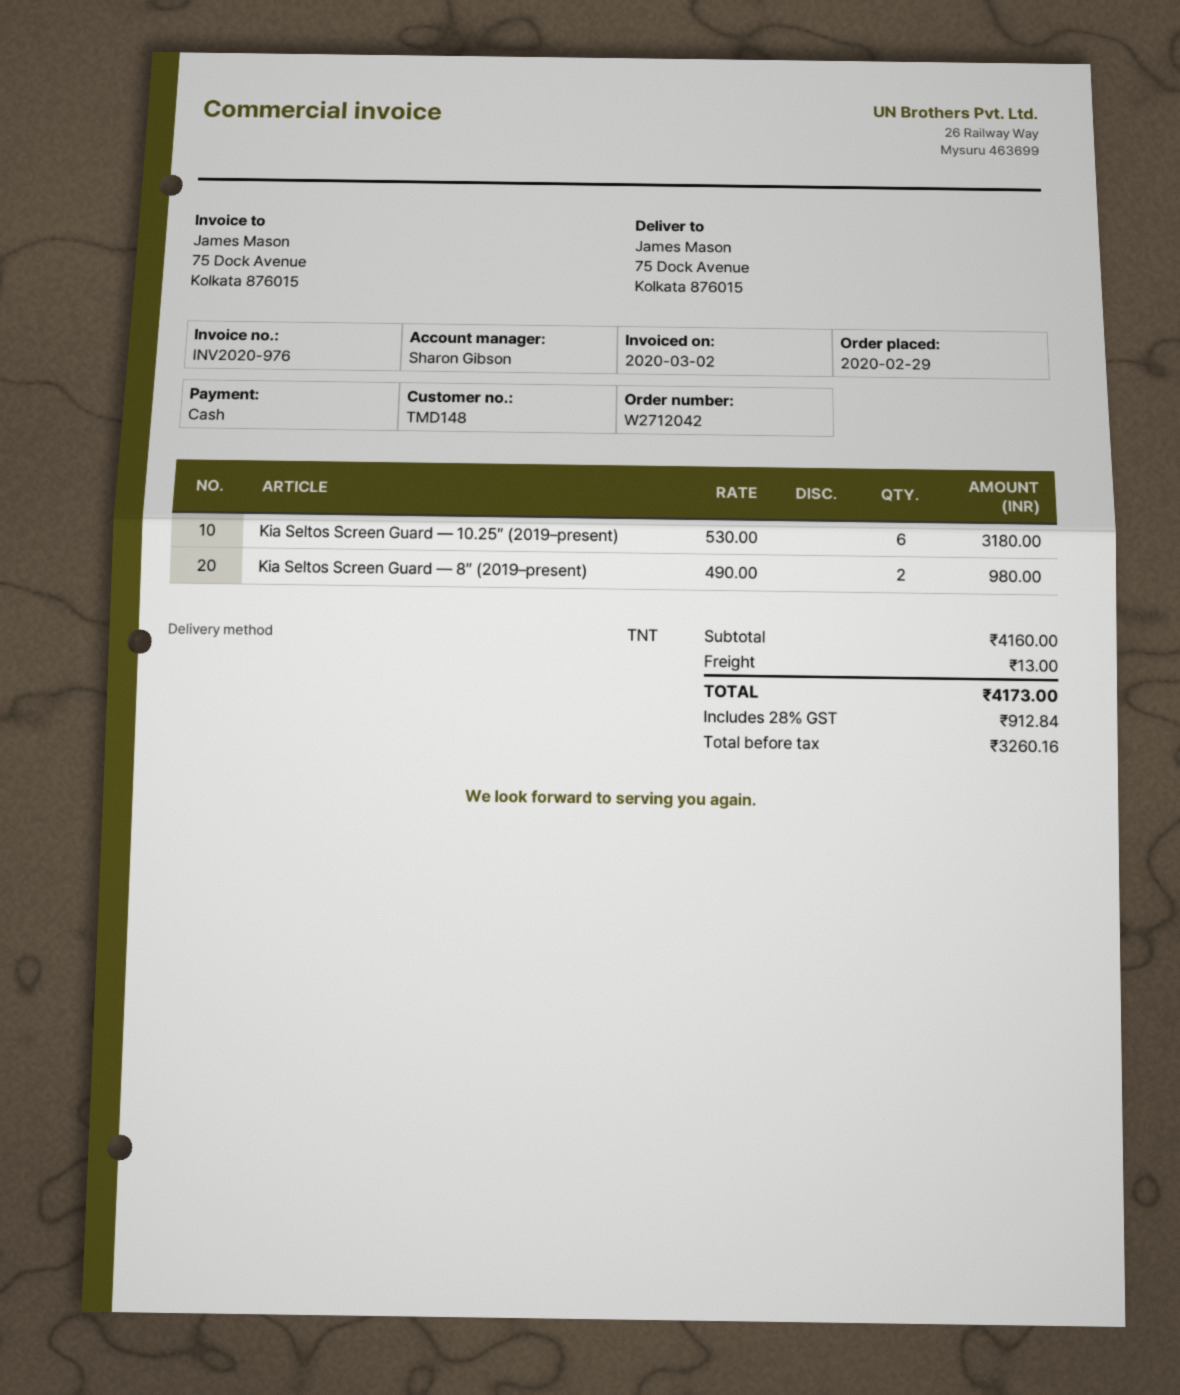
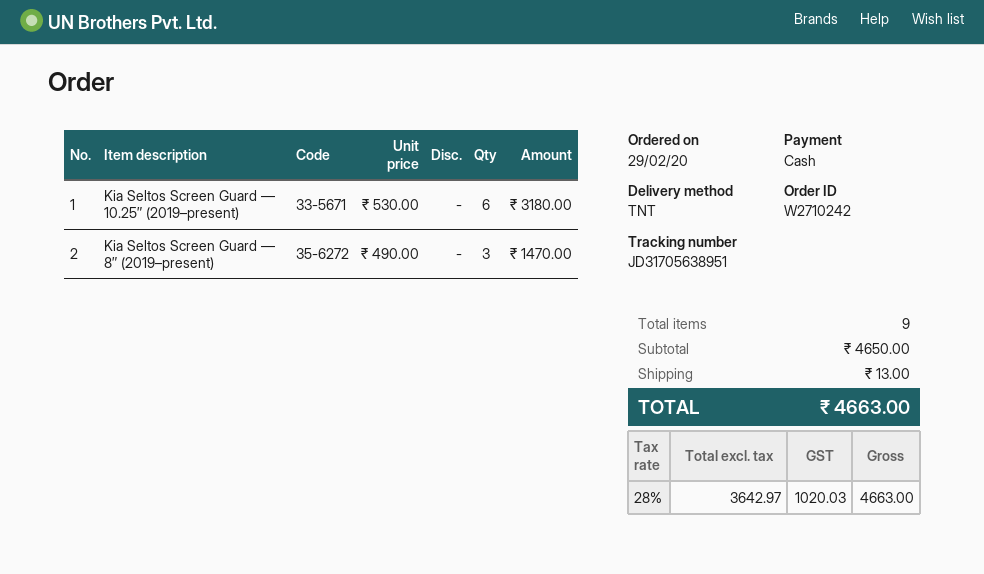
order number: W2712042 -> W2710242
Kia Seltos Screen Guard — 8″ (2019–present): 2 x 490.00 = 980.00 -> 3 x 490.00 = 1470.00
subtotal: 4160.00 -> 4650.00
net: 3260.16 -> 3642.97
tax: 28% = 912.84 -> 28% = 1020.03
total: 4173.00 -> 4663.00

